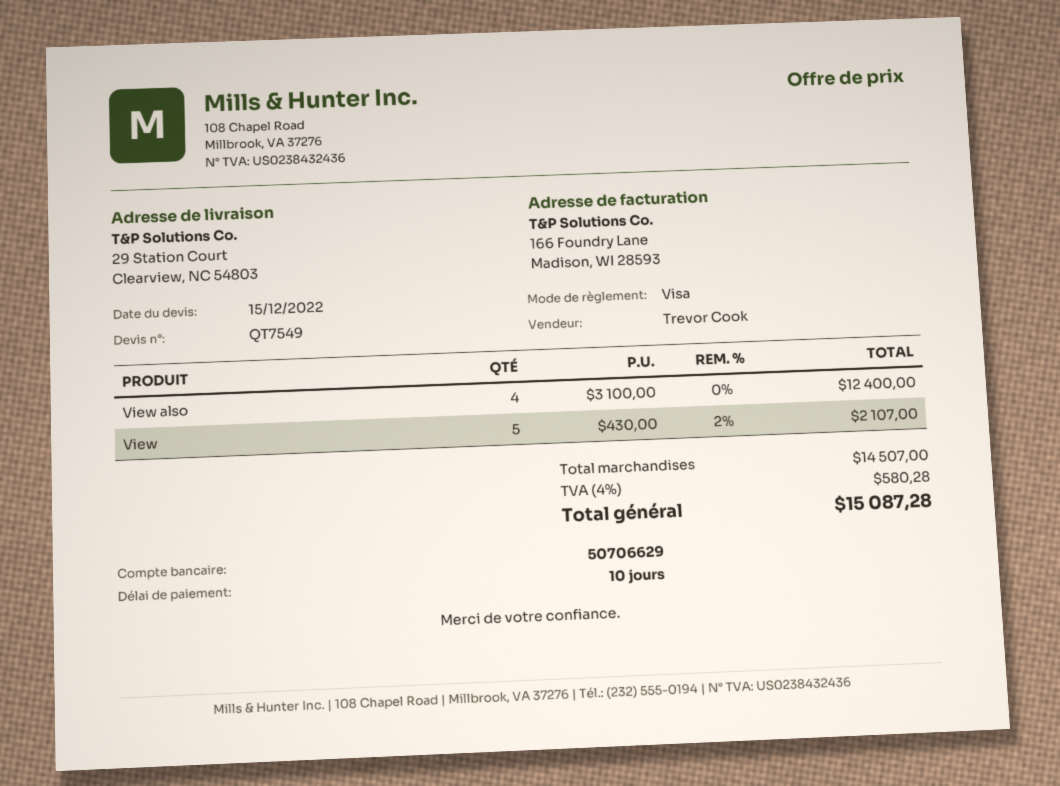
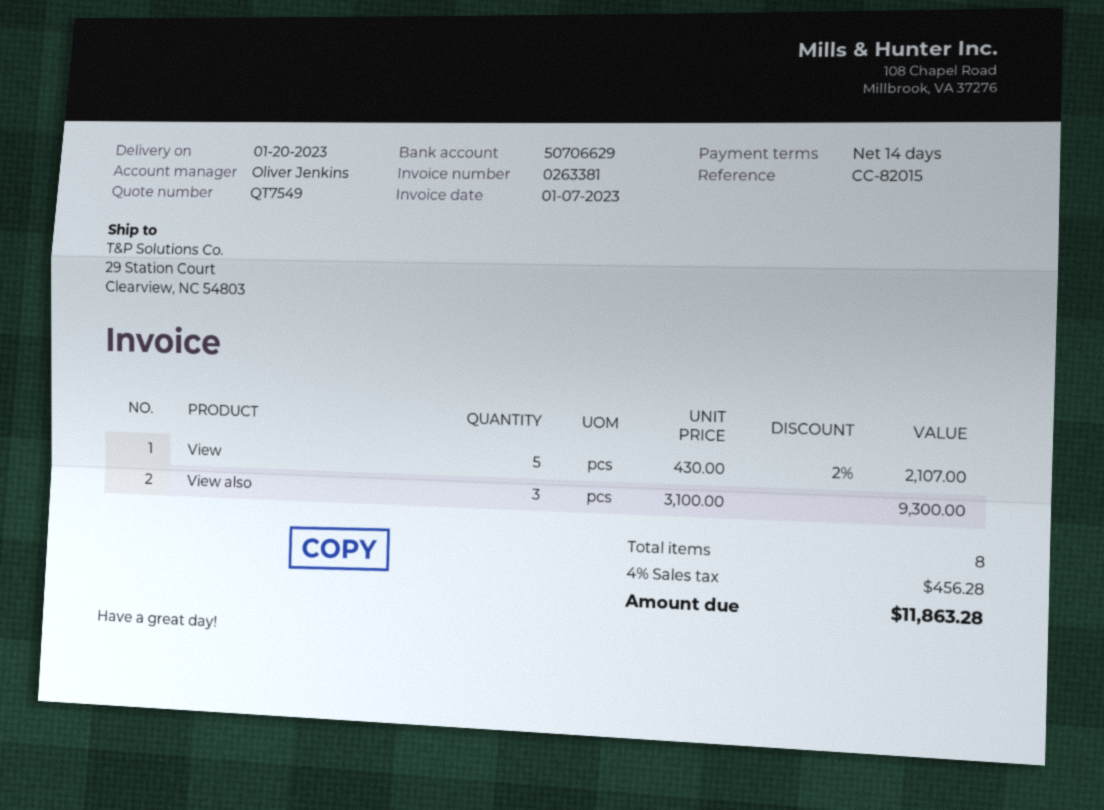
payment terms: 10 days -> 14 days
sales rep: Trevor Cook -> Oliver Jenkins
View also: 4 x 3100.00 = 12400.00 -> 3 x 3100.00 = 9300.00
tax: 4% = 580.28 -> 4% = 456.28
total: 15087.28 -> 11863.28

